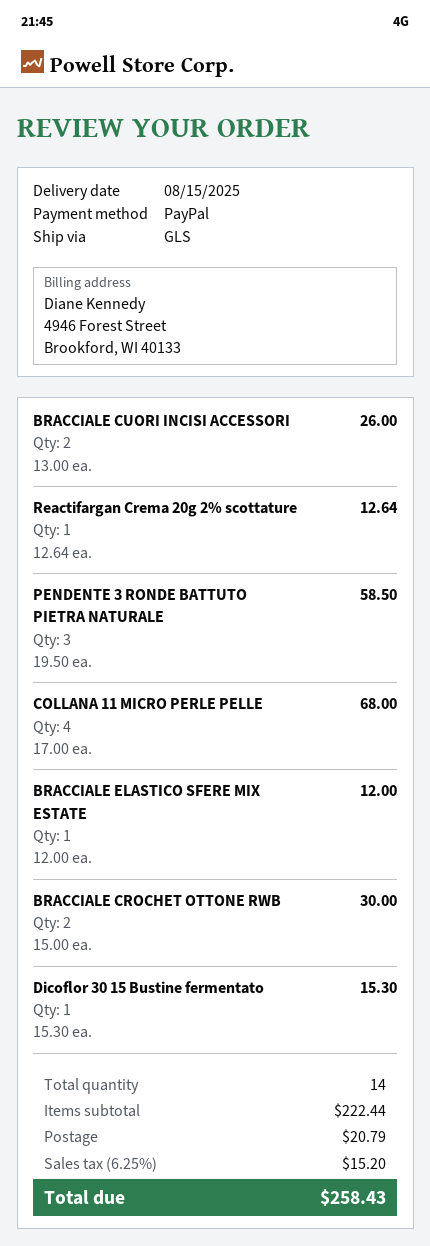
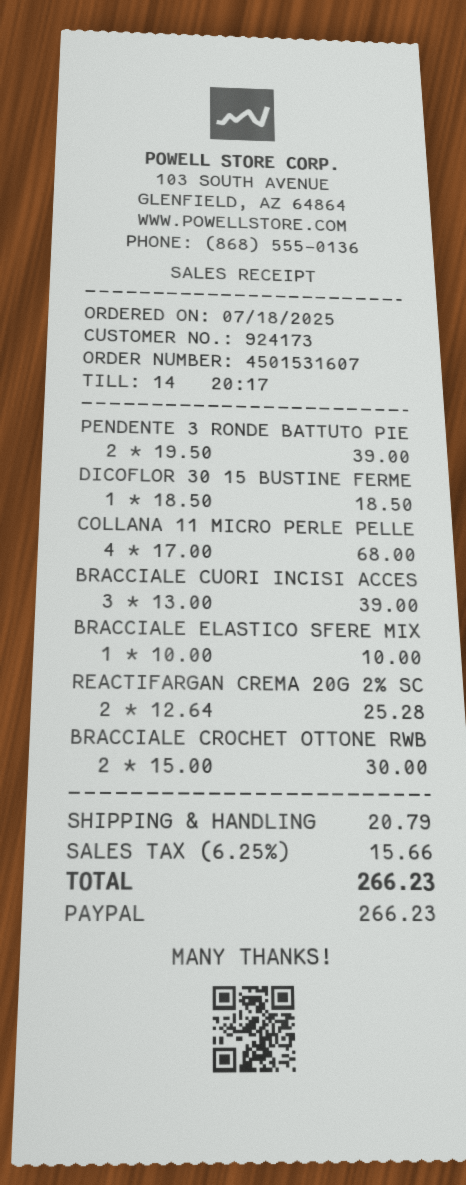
BRACCIALE CUORI INCISI ACCESSORI: 2 x 13.00 = 26.00 -> 3 x 13.00 = 39.00
Reactifargan Crema 20g 2% scottature: 1 x 12.64 = 12.64 -> 2 x 12.64 = 25.28
PENDENTE 3 RONDE BATTUTO PIETRA NATURALE: 3 x 19.50 = 58.50 -> 2 x 19.50 = 39.00
BRACCIALE ELASTICO SFERE MIX ESTATE: 1 x 12.00 = 12.00 -> 1 x 10.00 = 10.00
Dicoflor 30 15 Bustine fermentato: 1 x 15.30 = 15.30 -> 1 x 18.50 = 18.50
tax: 6.25% = 15.20 -> 6.25% = 15.66
total: 258.43 -> 266.23

